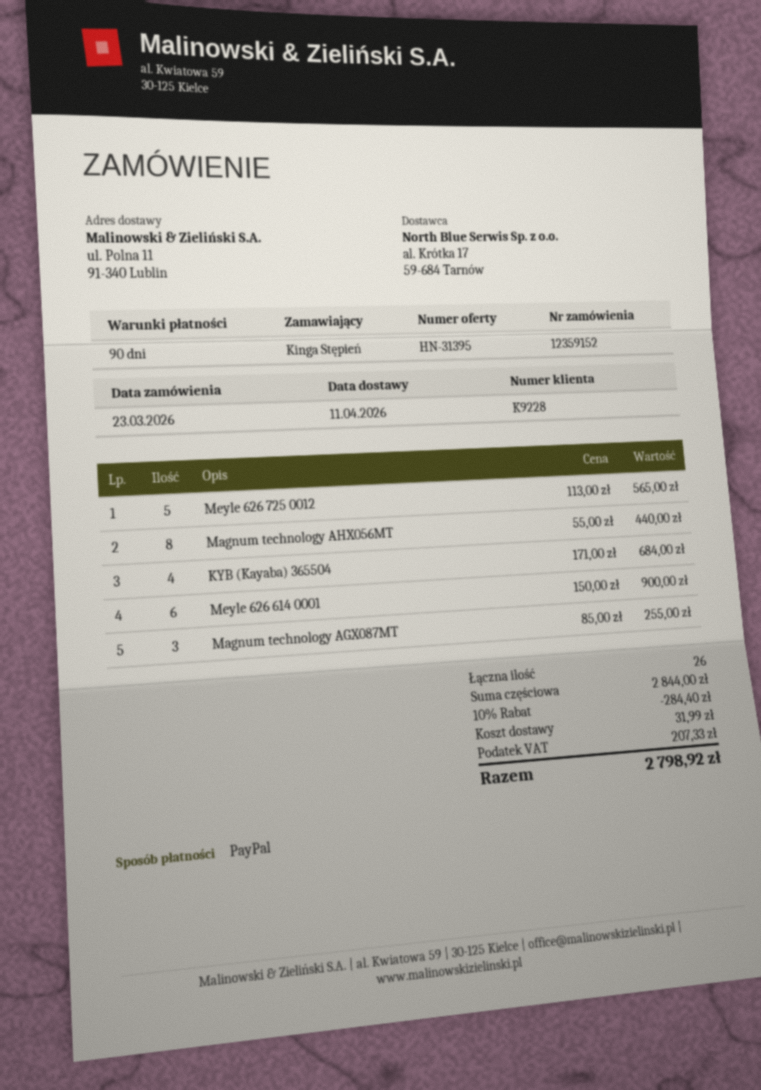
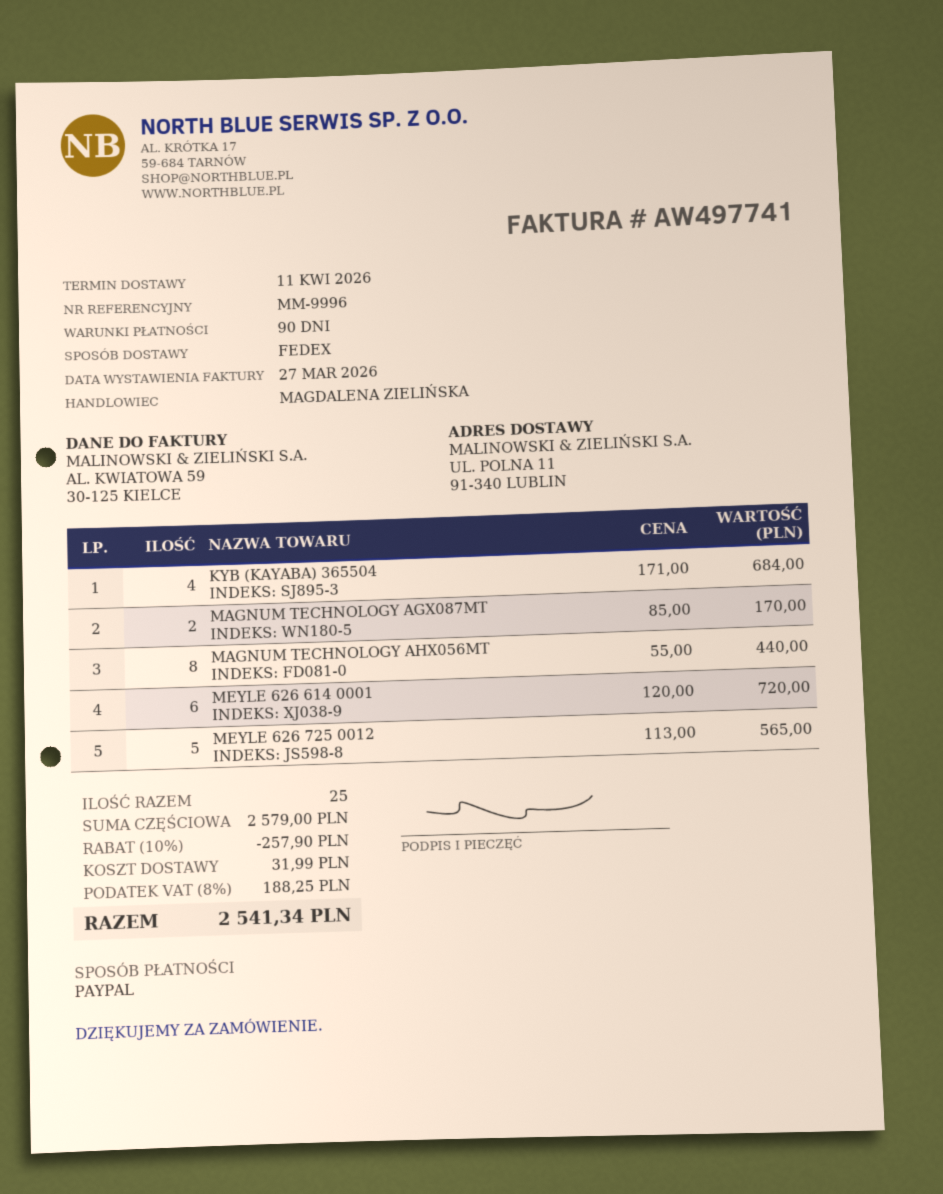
Meyle 626 614 0001: 6 x 150.00 = 900.00 -> 6 x 120.00 = 720.00
Magnum technology AGX087MT: 3 x 85.00 = 255.00 -> 2 x 85.00 = 170.00
total quantity: 26 -> 25
subtotal: 2844.00 -> 2579.00
discount: 10% = 284.40 -> 10% = 257.90
tax: 207.33 -> 188.25
total: 2798.92 -> 2541.34

